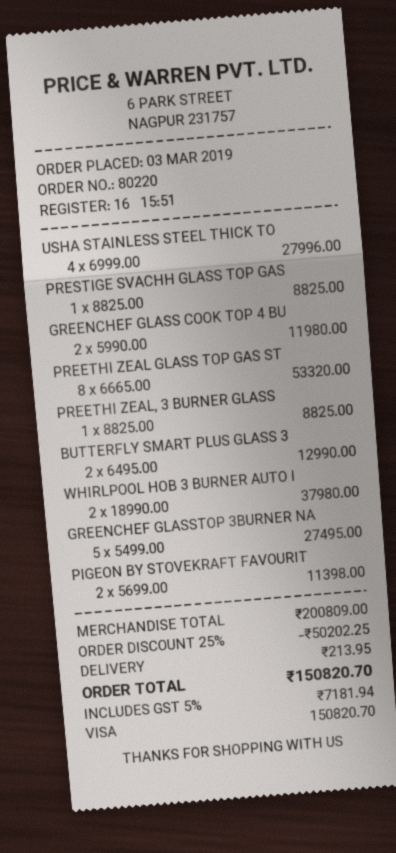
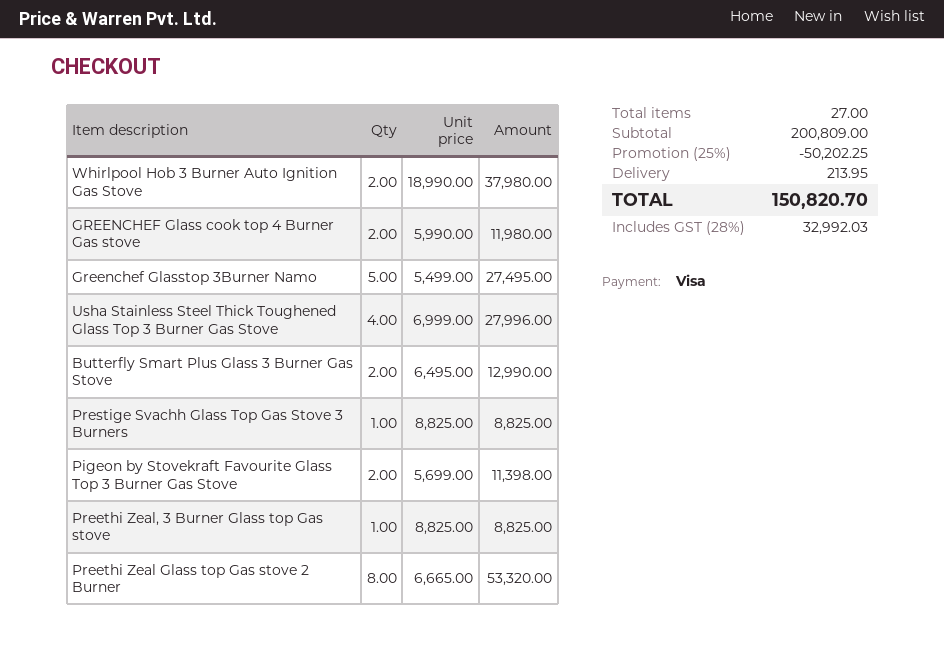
tax: 5% = 7181.94 -> 28% = 32992.03

